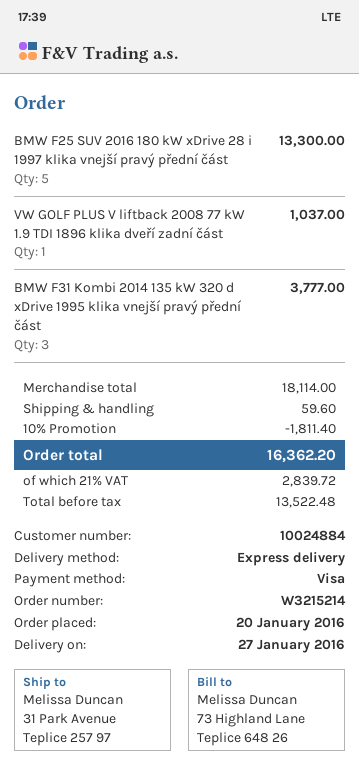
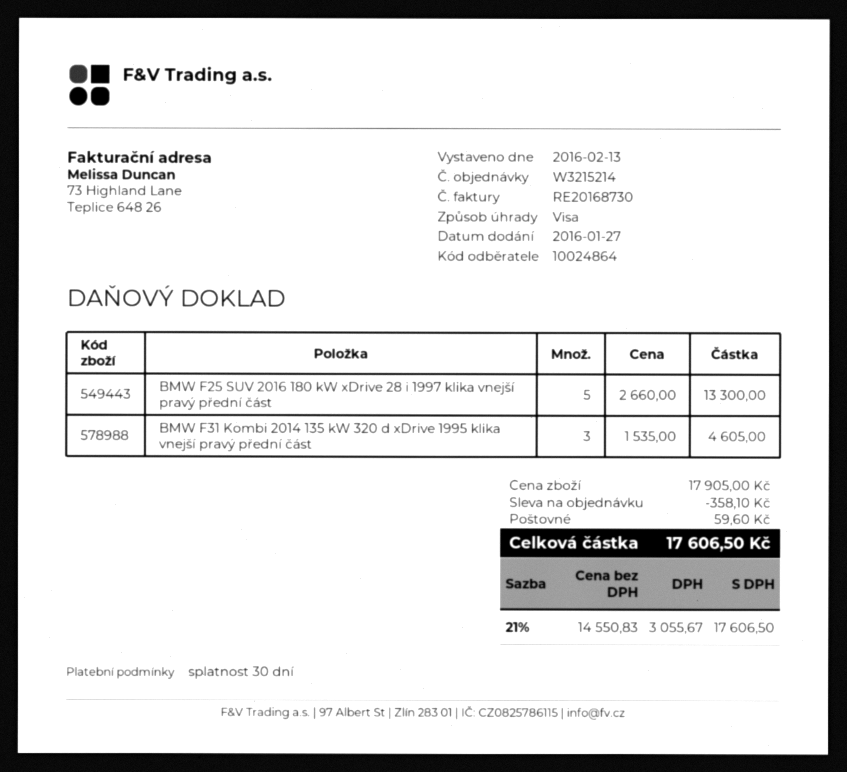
customer number: 10024884 -> 10024864
VW GOLF PLUS V liftback 2008 77 kW 1.9 TDI 1896 klika dveří zadní část: 1 for 1037.00 -> none
BMW F31 Kombi 2014 135 kW 320 d xDrive 1995 klika vnejší pravý přední část: 3 for 3777.00 -> 3 for 4605.00
subtotal: 18114.00 -> 17905.00
discount: 1811.40 -> 358.10
net: 13522.48 -> 14550.83
tax: 21% = 2839.72 -> 21% = 3055.67
total: 16362.20 -> 17606.50

